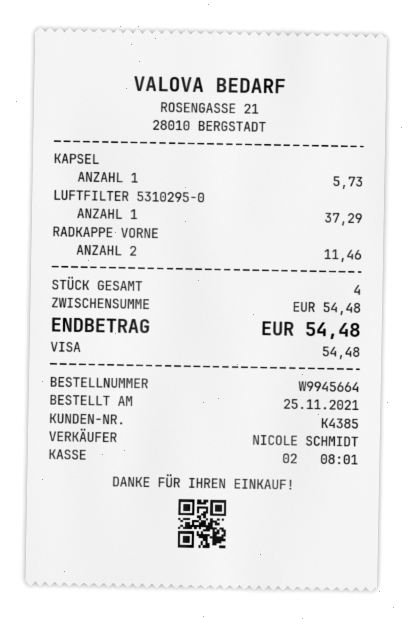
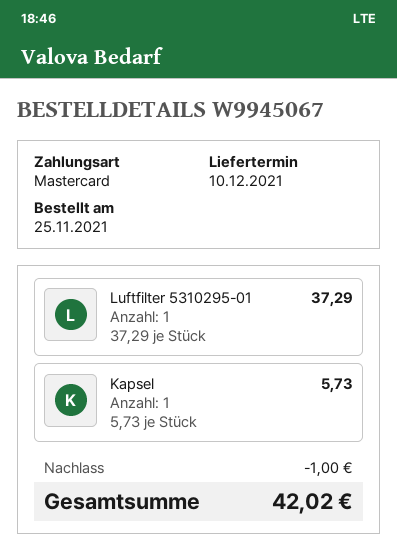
order number: W9945664 -> W9945067
payment method: Visa -> Mastercard
RADKAPPE VORNE: 2 for 11.46 -> none
discount: none -> 1.00
total: 54.48 -> 42.02

